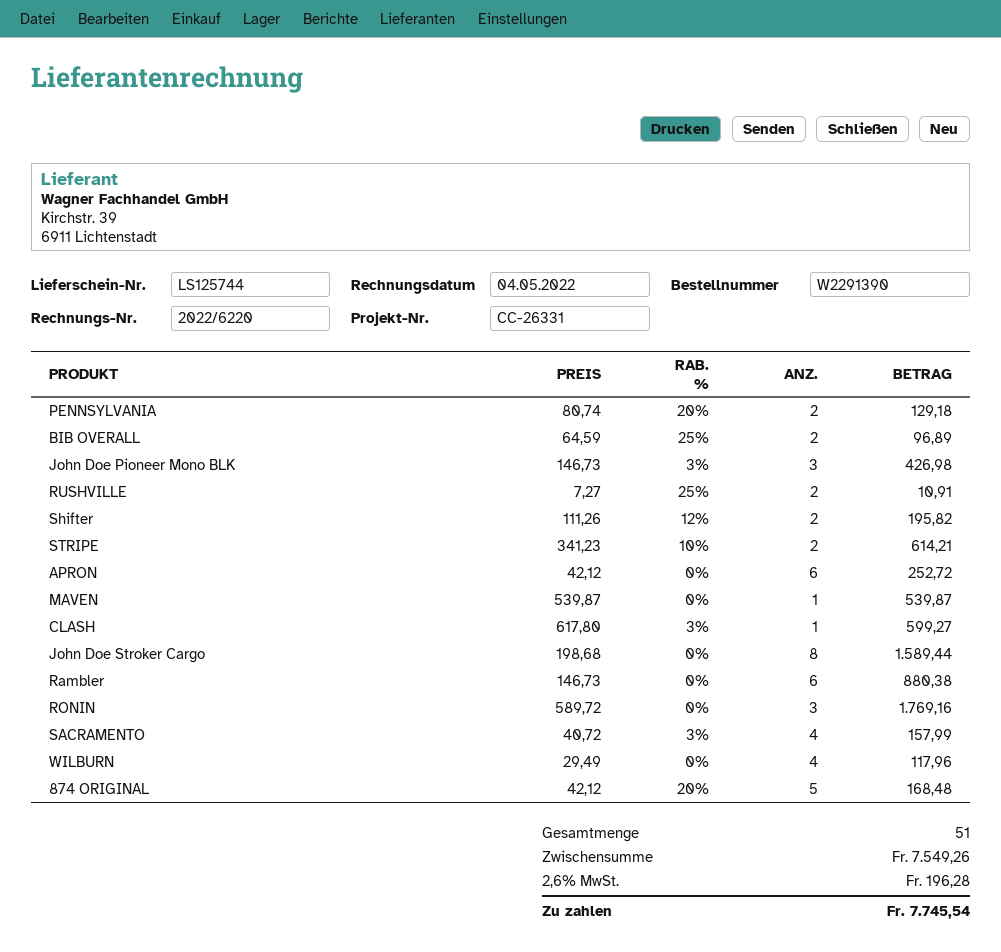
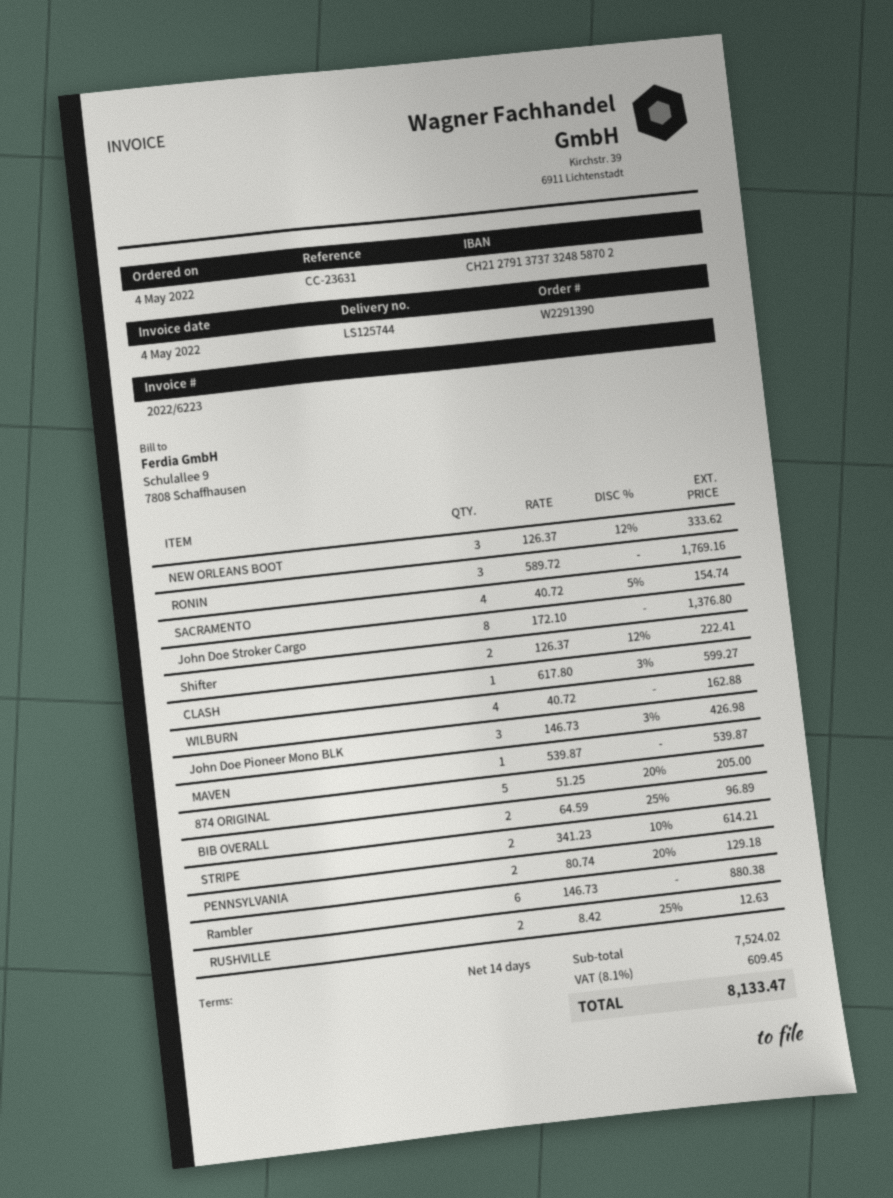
invoice number: 2022/6220 -> 2022/6223
reference: CC-26331 -> CC-23631
RUSHVILLE: 2 x 7.27 - 25% = 10.91 -> 2 x 8.42 - 25% = 12.63
Shifter: 2 x 111.26 - 12% = 195.82 -> 2 x 126.37 - 12% = 222.41
APRON: 6 x 42.12 = 252.72 -> none
John Doe Stroker Cargo: 8 x 198.68 = 1589.44 -> 8 x 172.10 = 1376.80
SACRAMENTO: 4 x 40.72 - 3% = 157.99 -> 4 x 40.72 - 5% = 154.74
WILBURN: 4 x 29.49 = 117.96 -> 4 x 40.72 = 162.88
874 ORIGINAL: 5 x 42.12 - 20% = 168.48 -> 5 x 51.25 - 20% = 205.00
NEW ORLEANS BOOT: none -> 3 x 126.37 - 12% = 333.62
subtotal: 7549.26 -> 7524.02
tax: 2.6% = 196.28 -> 8.1% = 609.45
total: 7745.54 -> 8133.47

